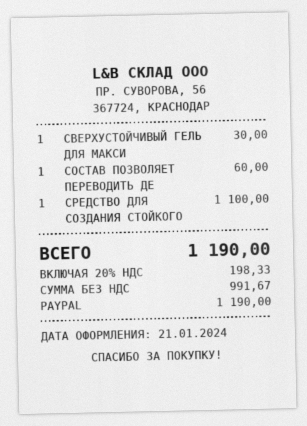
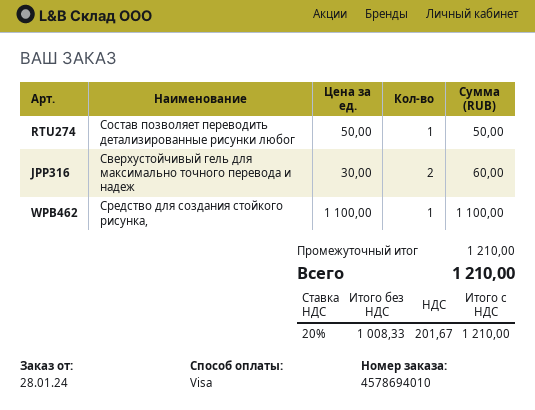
order date: 2024-01-21 -> 2024-01-28
payment method: PayPal -> Visa
СВЕРХУСТОЙЧИВЫЙ ГЕЛЬ ДЛЯ МАКСИ: 1 for 30.00 -> 2 for 60.00
СОСТАВ ПОЗВОЛЯЕТ ПЕРЕВОДИТЬ ДЕ: 1 for 60.00 -> 1 for 50.00
net: 991.67 -> 1008.33
tax: 20% = 198.33 -> 20% = 201.67
total: 1190.00 -> 1210.00

